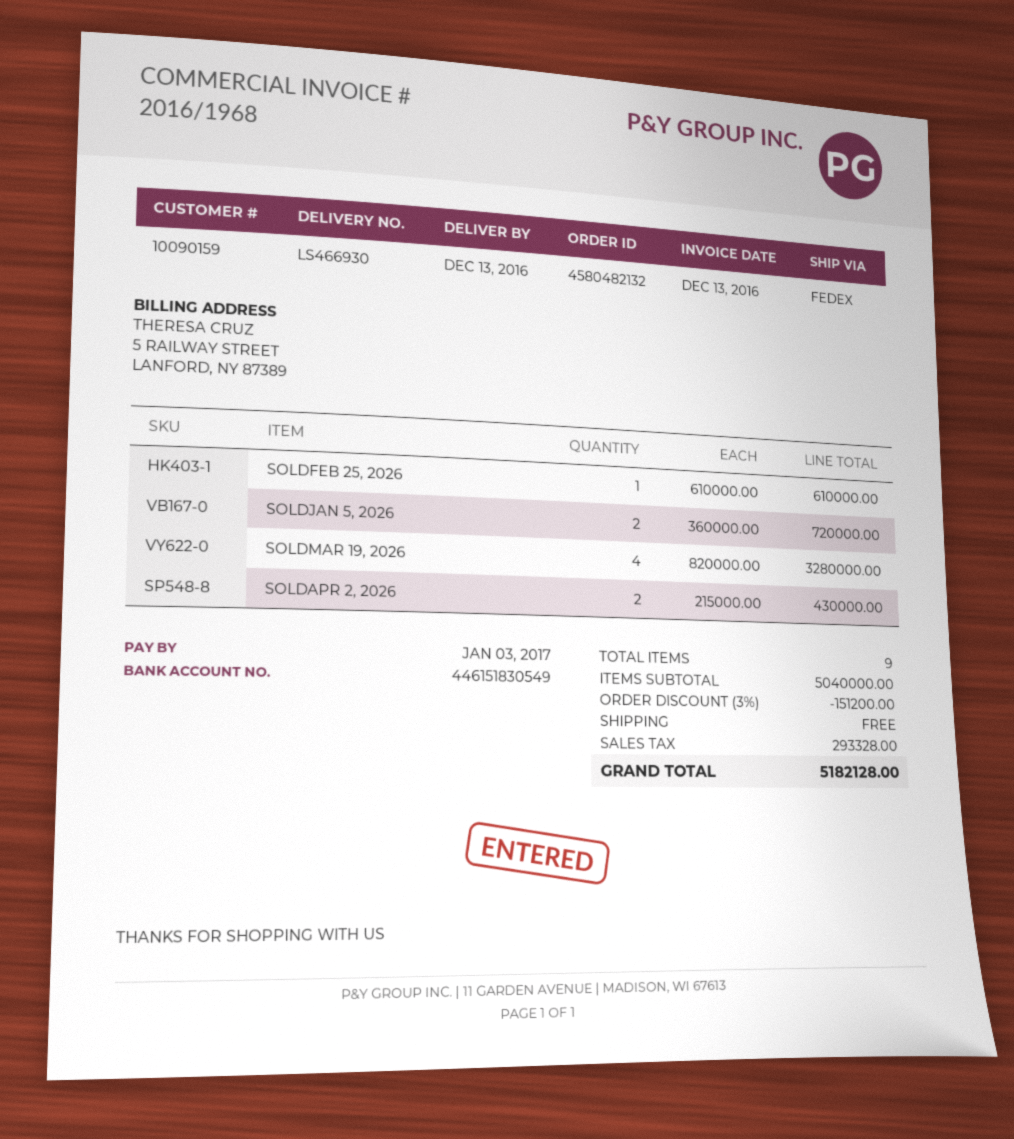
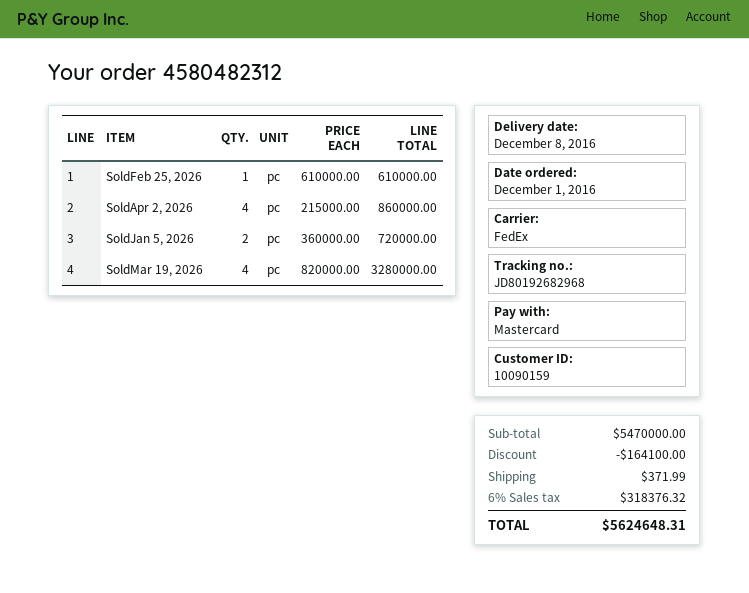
order number: 4580482132 -> 4580482312
delivery date: 2016-12-13 -> 2016-12-08
SOLDAPR 2, 2026: 2 x 215000.00 = 430000.00 -> 4 x 215000.00 = 860000.00
subtotal: 5040000.00 -> 5470000.00
discount: 151200.00 -> 164100.00
shipping: 0.00 -> 371.99
tax: 293328.00 -> 318376.32
total: 5182128.00 -> 5624648.31

